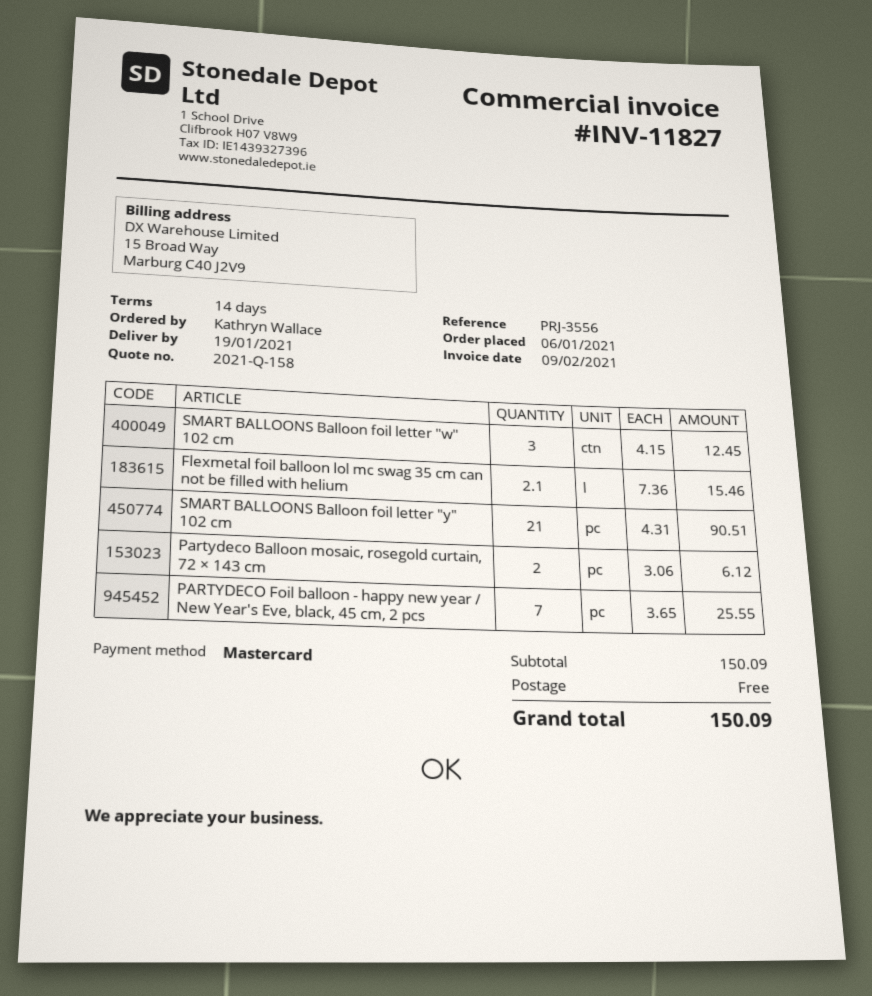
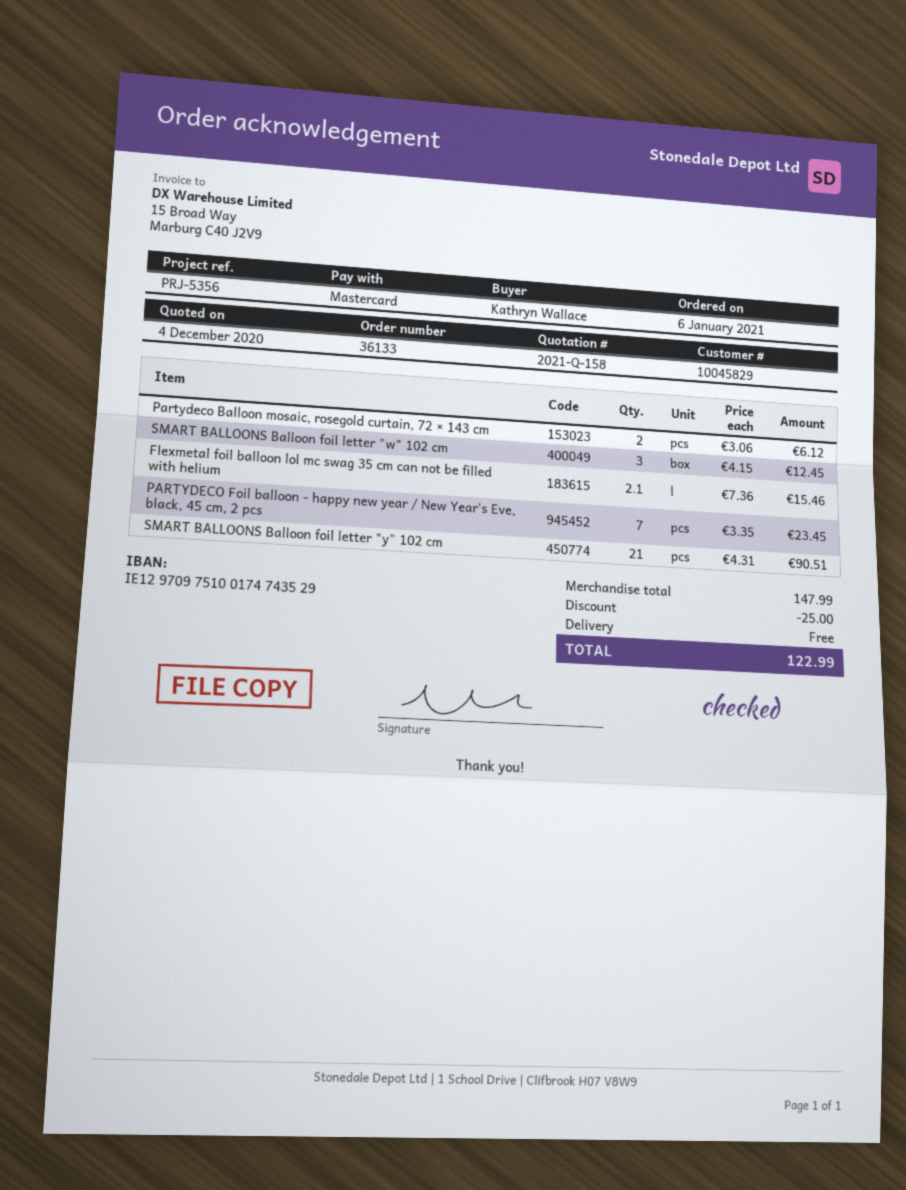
reference: PRJ-3556 -> PRJ-5356
PARTYDECO Foil balloon - happy new year / New Year's Eve, black, 45 cm, 2 pcs: 7 x 3.65 = 25.55 -> 7 x 3.35 = 23.45
subtotal: 150.09 -> 147.99
discount: none -> 25.00
total: 150.09 -> 122.99

